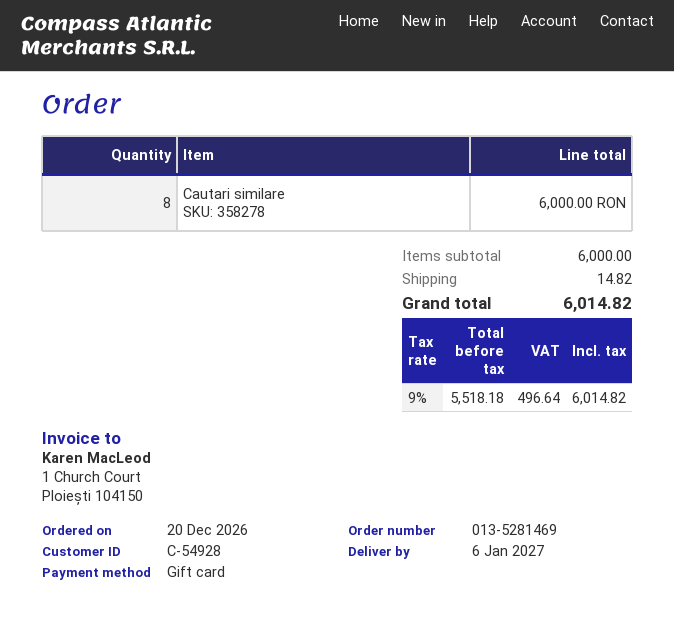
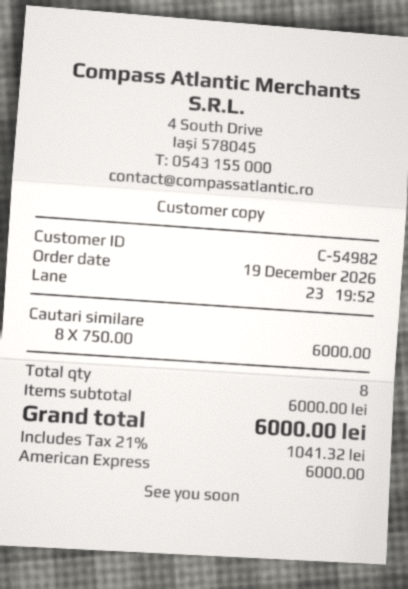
order date: 2026-12-20 -> 2026-12-19
customer number: C-54928 -> C-54982
payment method: gift card -> American Express
shipping: 14.82 -> none
tax: 9% = 496.64 -> 21% = 1041.32
total: 6014.82 -> 6000.00

